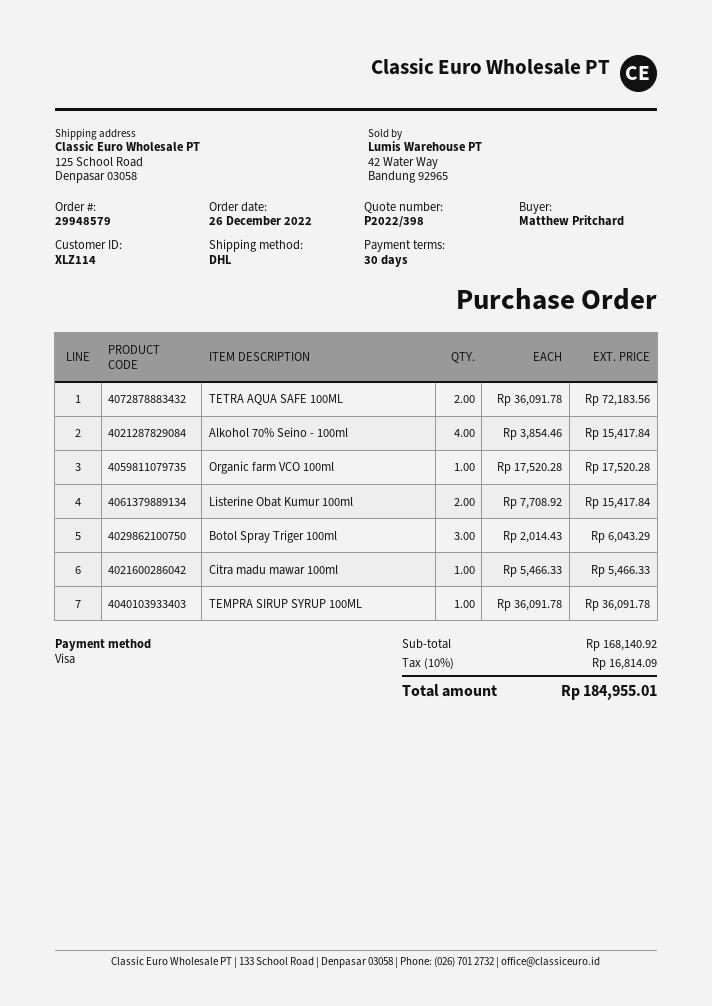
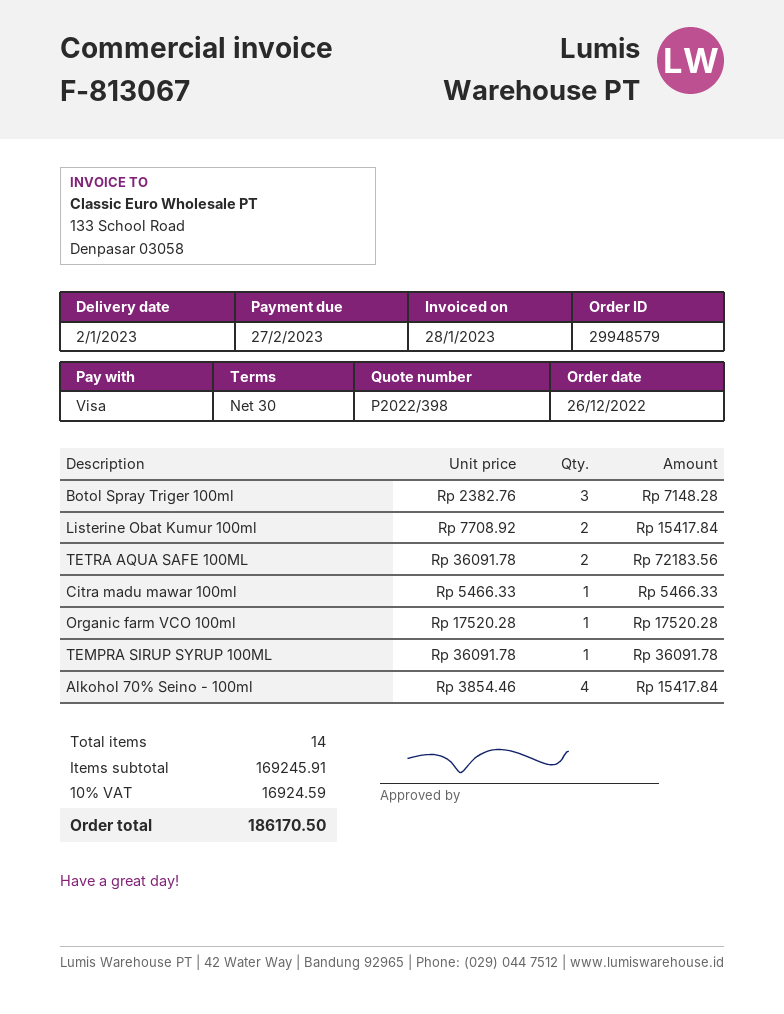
Botol Spray Triger 100ml: 3 x 2014.43 = 6043.29 -> 3 x 2382.76 = 7148.28
subtotal: 168140.92 -> 169245.91
tax: 10% = 16814.09 -> 10% = 16924.59
total: 184955.01 -> 186170.50

